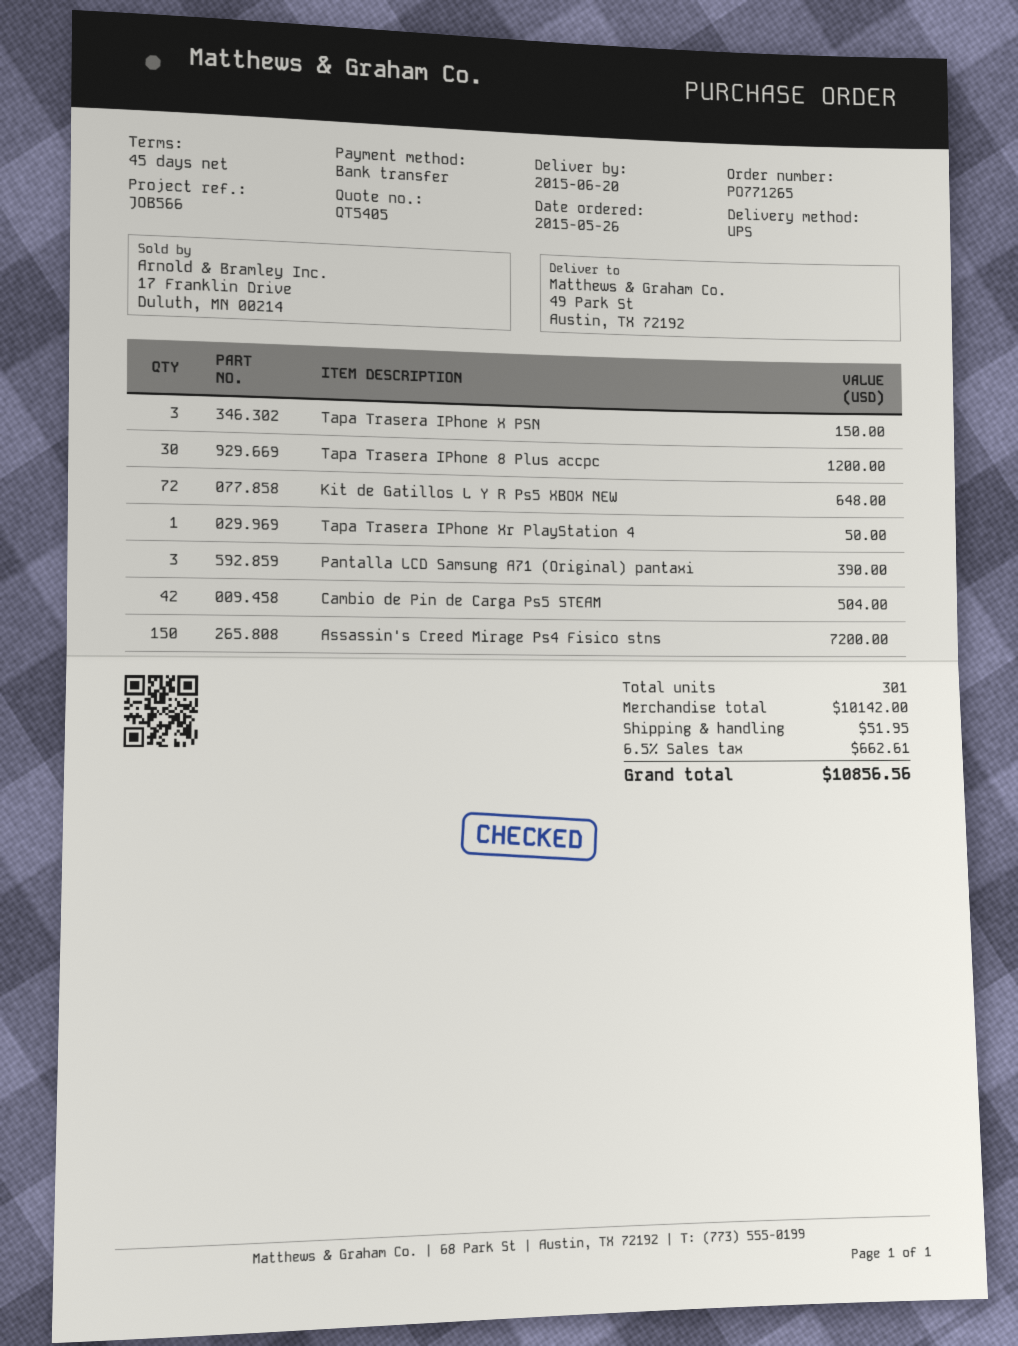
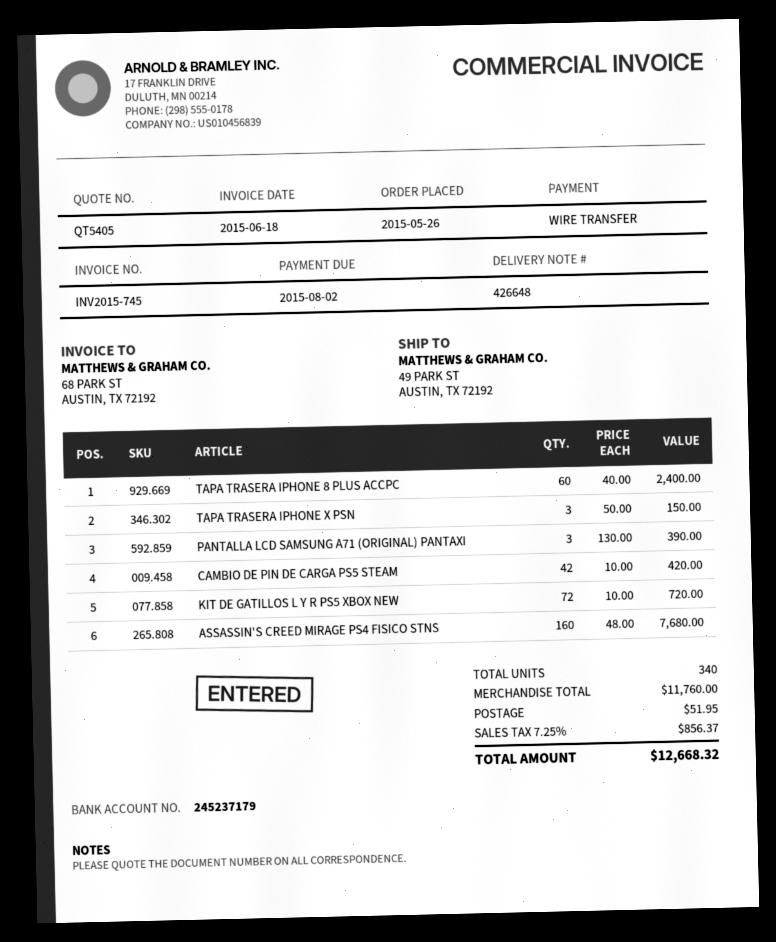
Tapa Trasera IPhone 8 Plus accpc: 30 for 1200.00 -> 60 for 2400.00
Kit de Gatillos L Y R Ps5 XBOX NEW: 72 for 648.00 -> 72 for 720.00
Tapa Trasera IPhone Xr PlayStation 4: 1 for 50.00 -> none
Cambio de Pin de Carga Ps5 STEAM: 42 for 504.00 -> 42 for 420.00
Assassin's Creed Mirage Ps4 Fisico stns: 150 for 7200.00 -> 160 for 7680.00
total quantity: 301 -> 340
subtotal: 10142.00 -> 11760.00
tax: 6.5% = 662.61 -> 7.25% = 856.37
total: 10856.56 -> 12668.32

